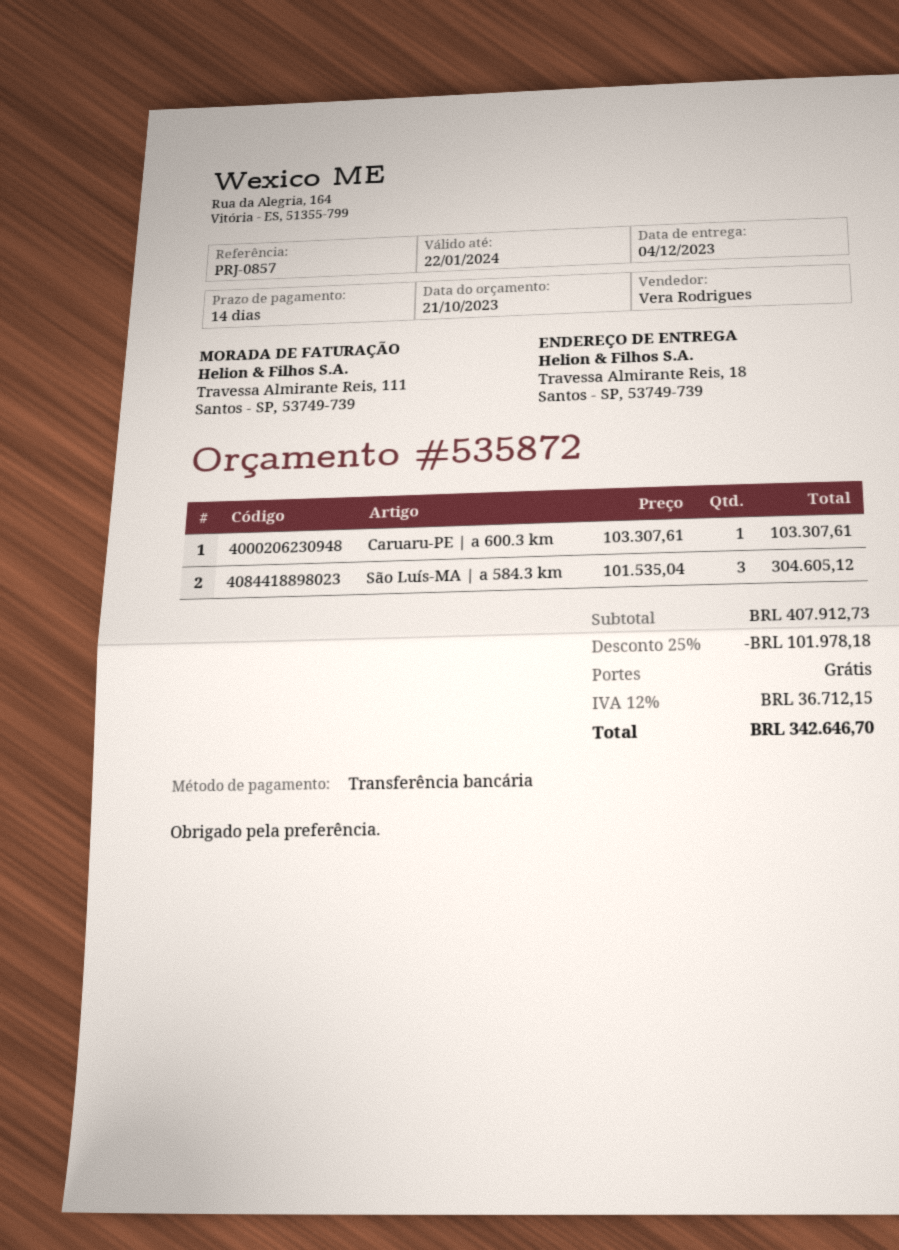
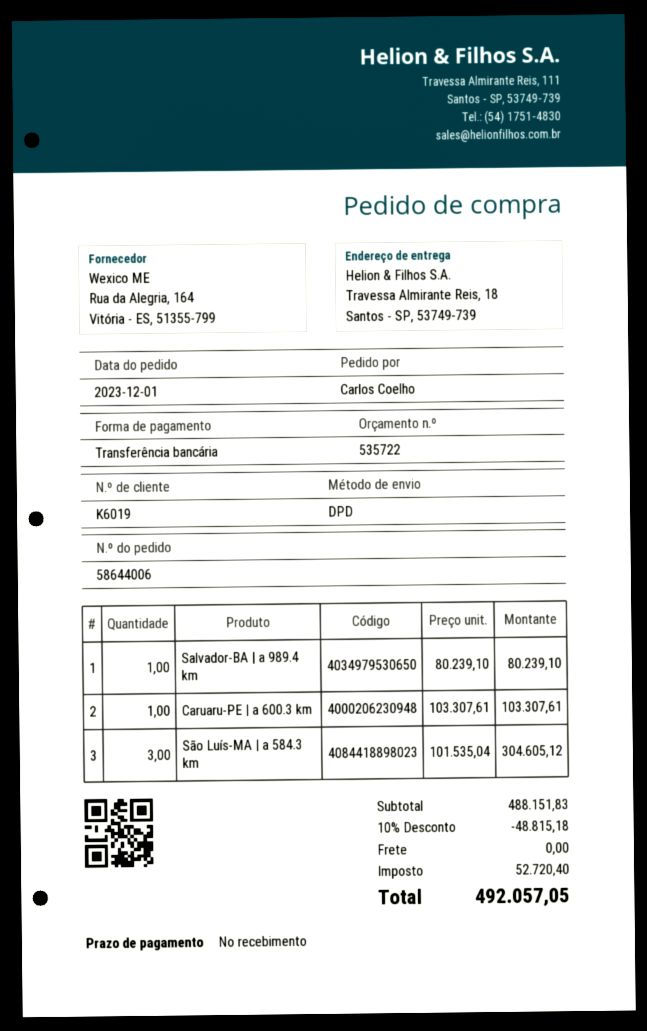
quote number: 535872 -> 535722
payment terms: 14 days -> on receipt
Salvador-BA | a 989.4 km: none -> 1 x 80239.10 = 80239.10
subtotal: 407912.73 -> 488151.83
discount: 25% = 101978.18 -> 10% = 48815.18
tax: 36712.15 -> 52720.40
total: 342646.70 -> 492057.05

